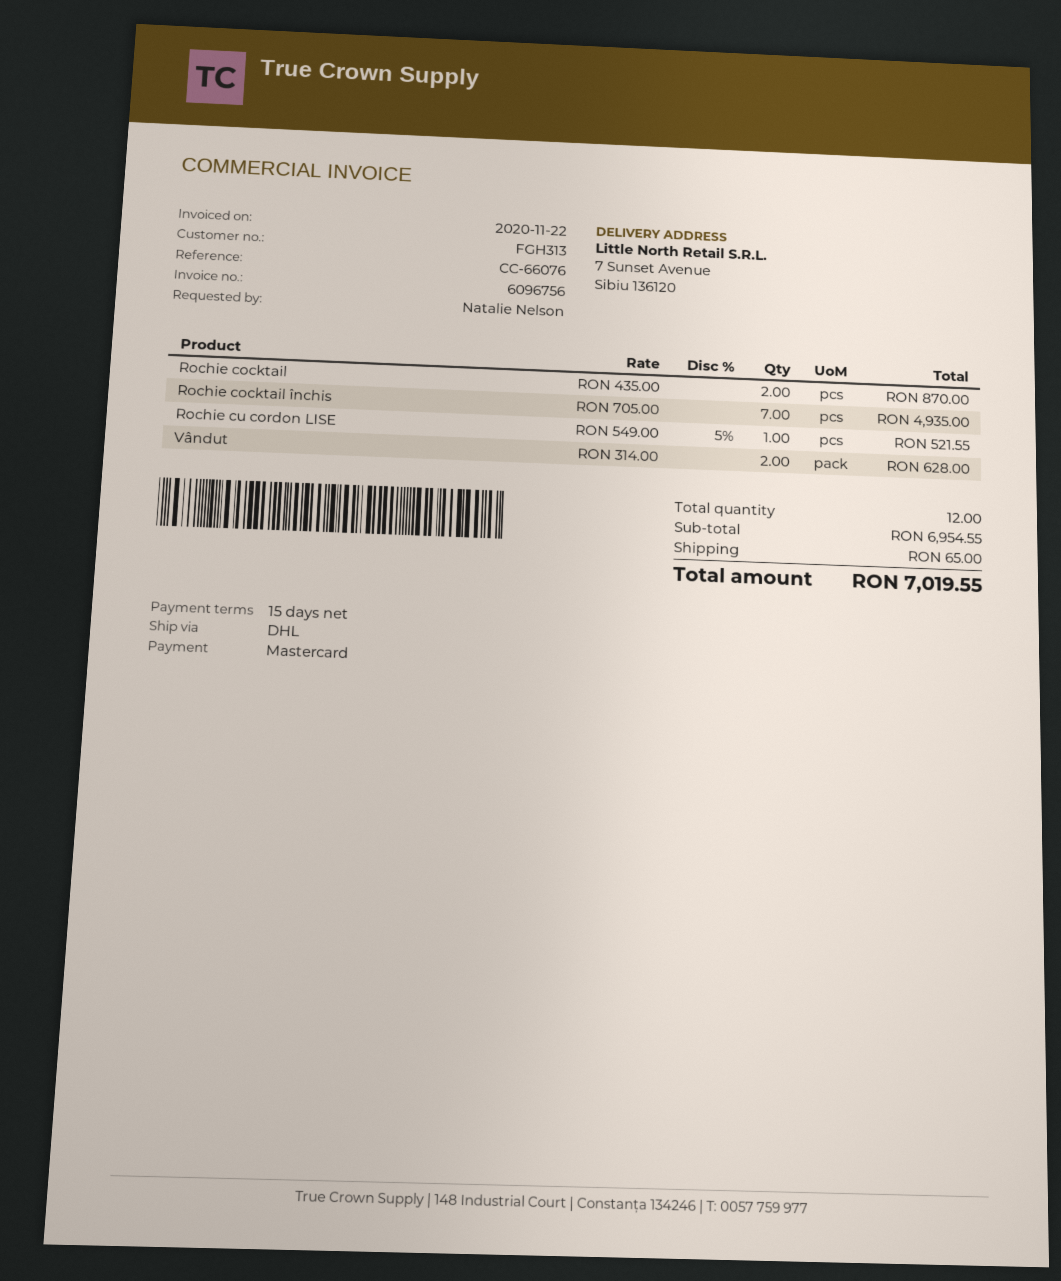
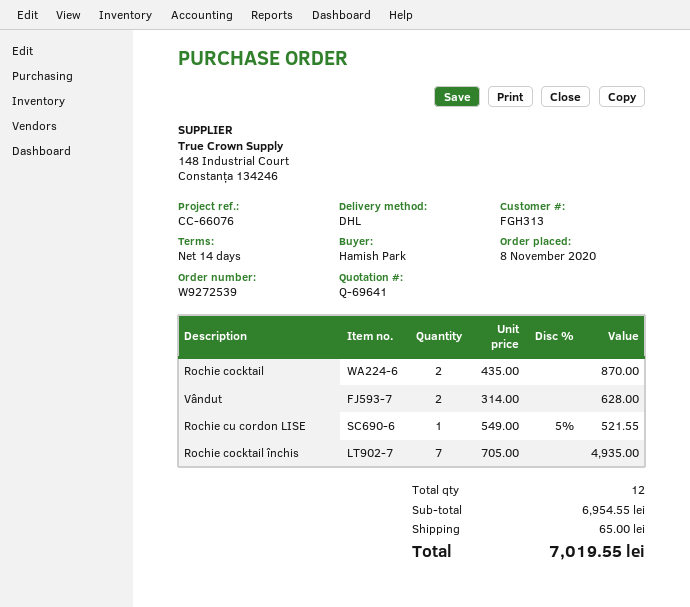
payment terms: 15 days -> 14 days
ordered by: Natalie Nelson -> Hamish Park

